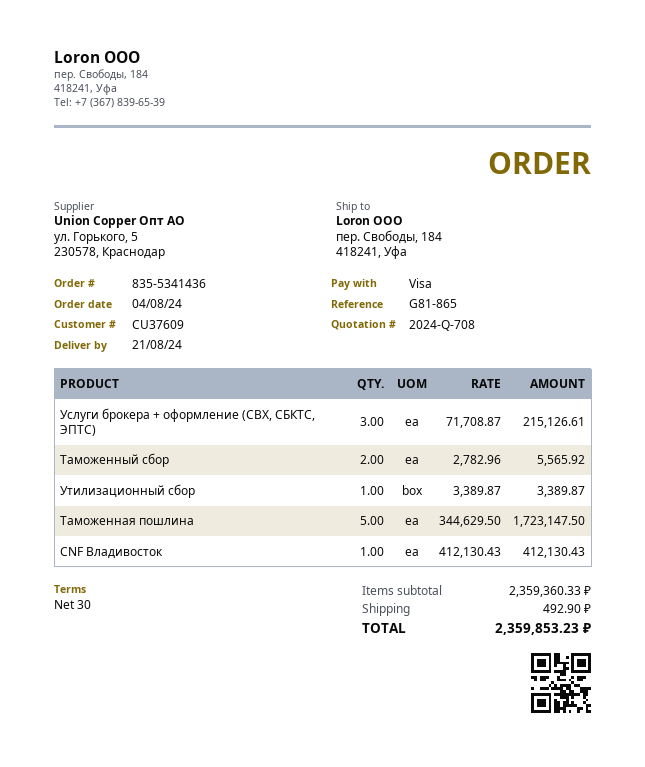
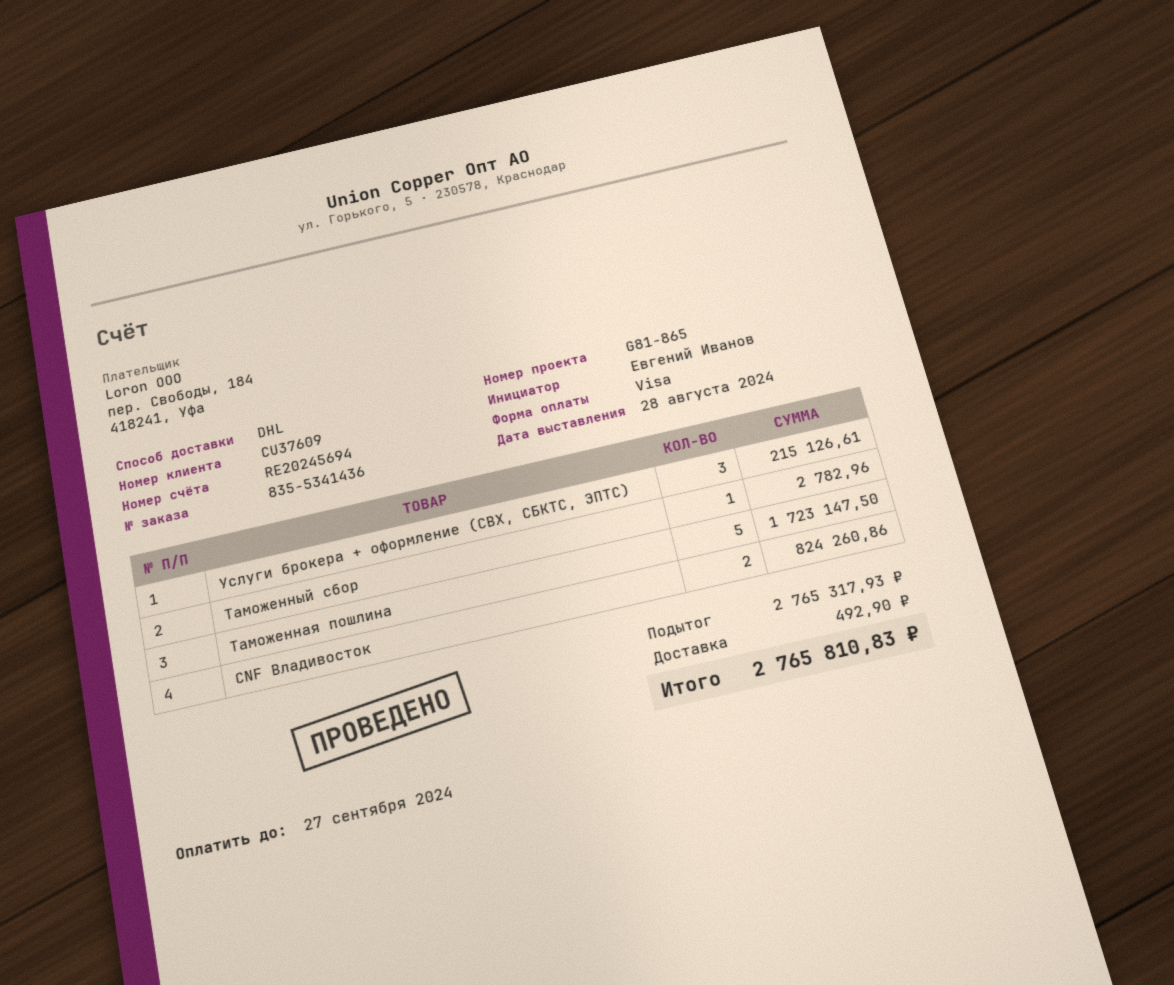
Таможенный сбор: 2 for 5565.92 -> 1 for 2782.96
Утилизационный сбор: 1 for 3389.87 -> none
CNF Владивосток: 1 for 412130.43 -> 2 for 824260.86
subtotal: 2359360.33 -> 2765317.93
total: 2359853.23 -> 2765810.83

